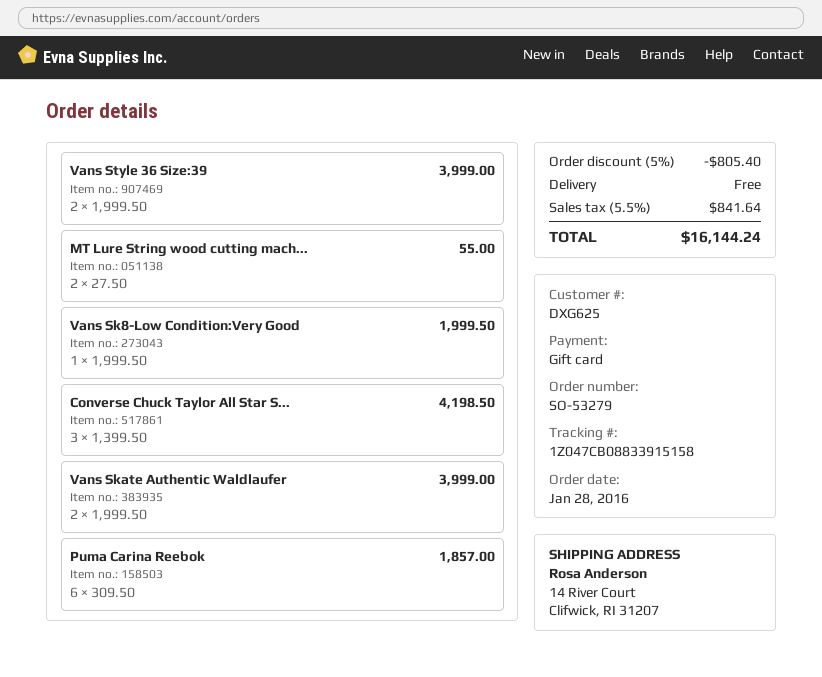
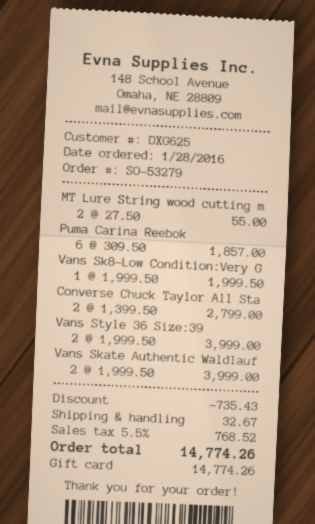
Converse Chuck Taylor All Star S...: 3 x 1399.50 = 4198.50 -> 2 x 1399.50 = 2799.00
discount: 805.40 -> 735.43
shipping: 0.00 -> 32.67
tax: 5.5% = 841.64 -> 5.5% = 768.52
total: 16144.24 -> 14774.26

